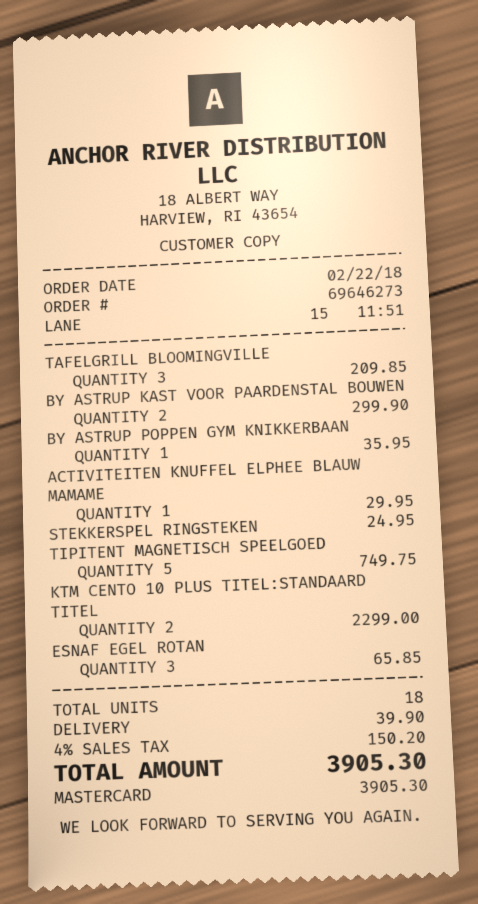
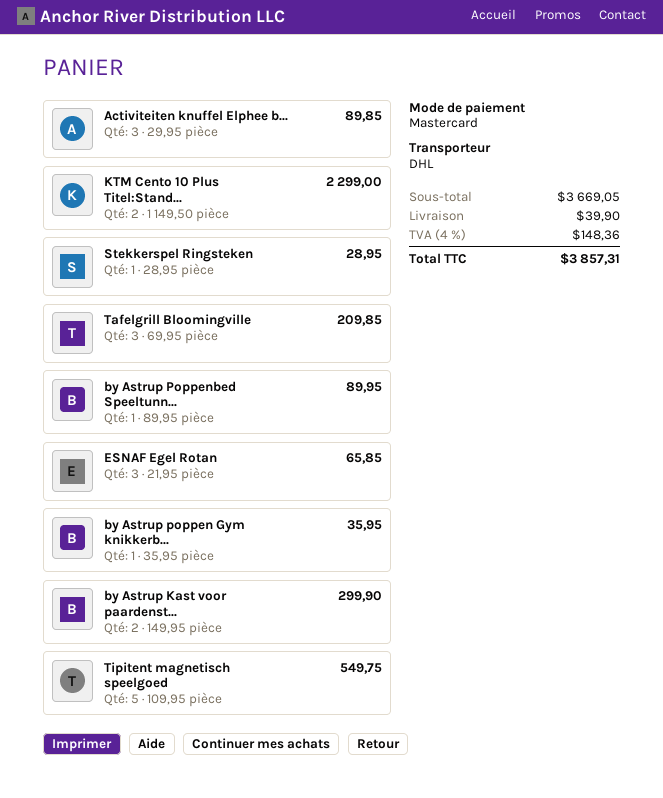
ACTIVITEITEN KNUFFEL ELPHEE BLAUW MAMAME: 1 for 29.95 -> 3 for 89.85
STEKKERSPEL RINGSTEKEN: 1 for 24.95 -> 1 for 28.95
TIPITENT MAGNETISCH SPEELGOED: 5 for 749.75 -> 5 for 549.75
by Astrup Poppenbed Speeltunn...: none -> 1 for 89.95
tax: 4% = 150.20 -> 4% = 148.36
total: 3905.30 -> 3857.31

